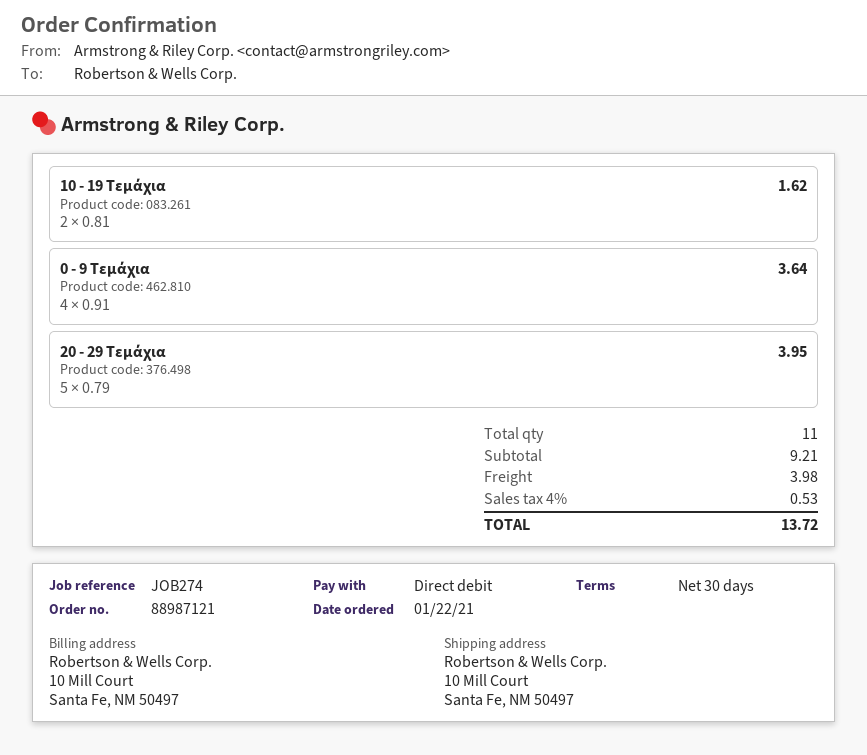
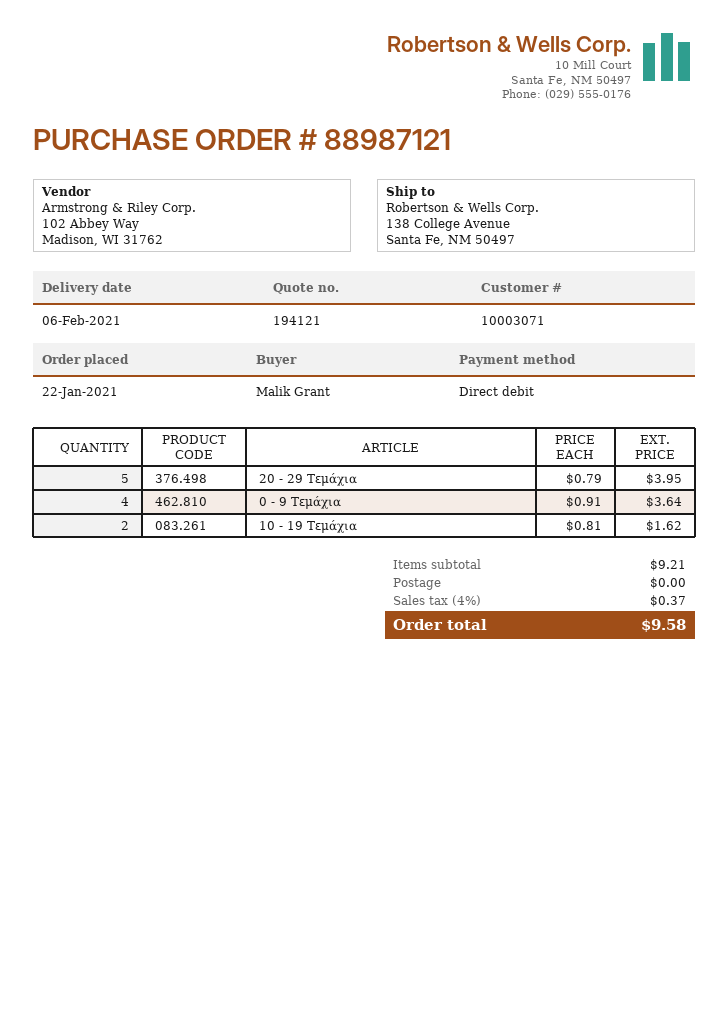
ship to: 10 Mill Court, Santa Fe, NM 50497 -> 138 College Avenue, Santa Fe, NM 50497
shipping: 3.98 -> 0.00
tax: 4% = 0.53 -> 4% = 0.37
total: 13.72 -> 9.58

